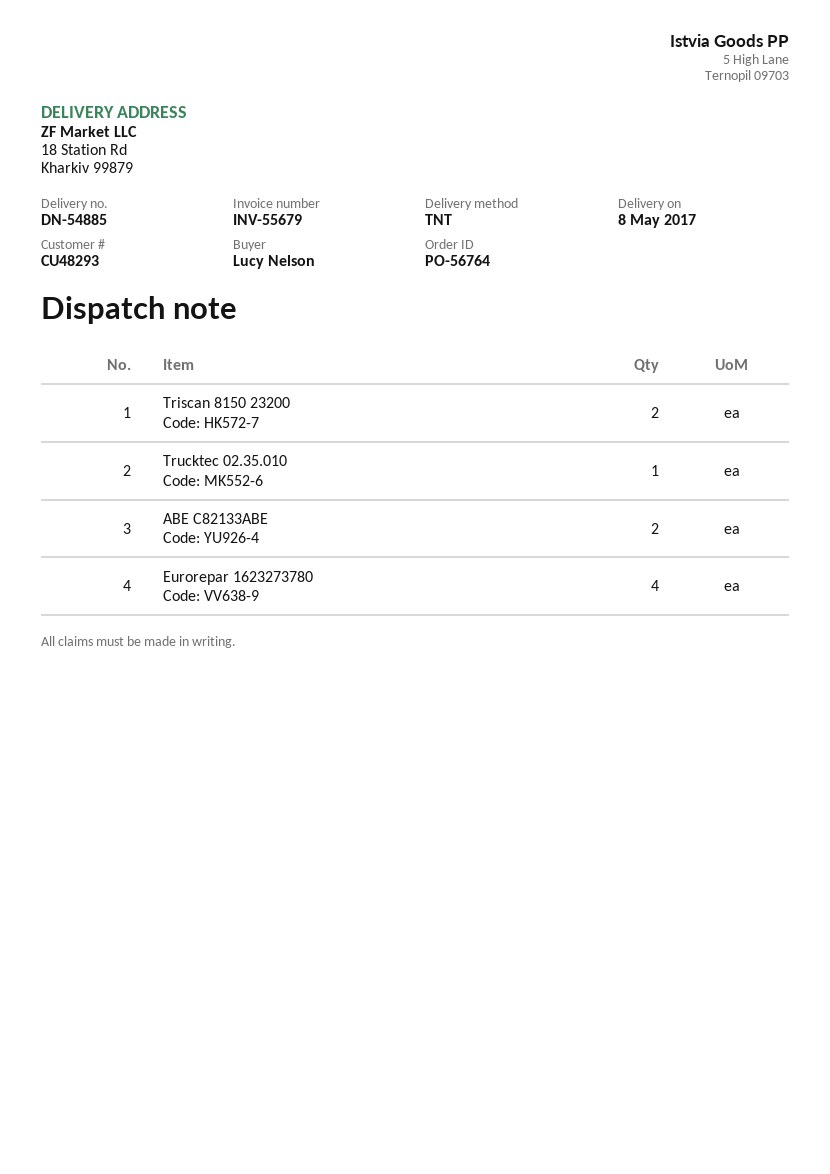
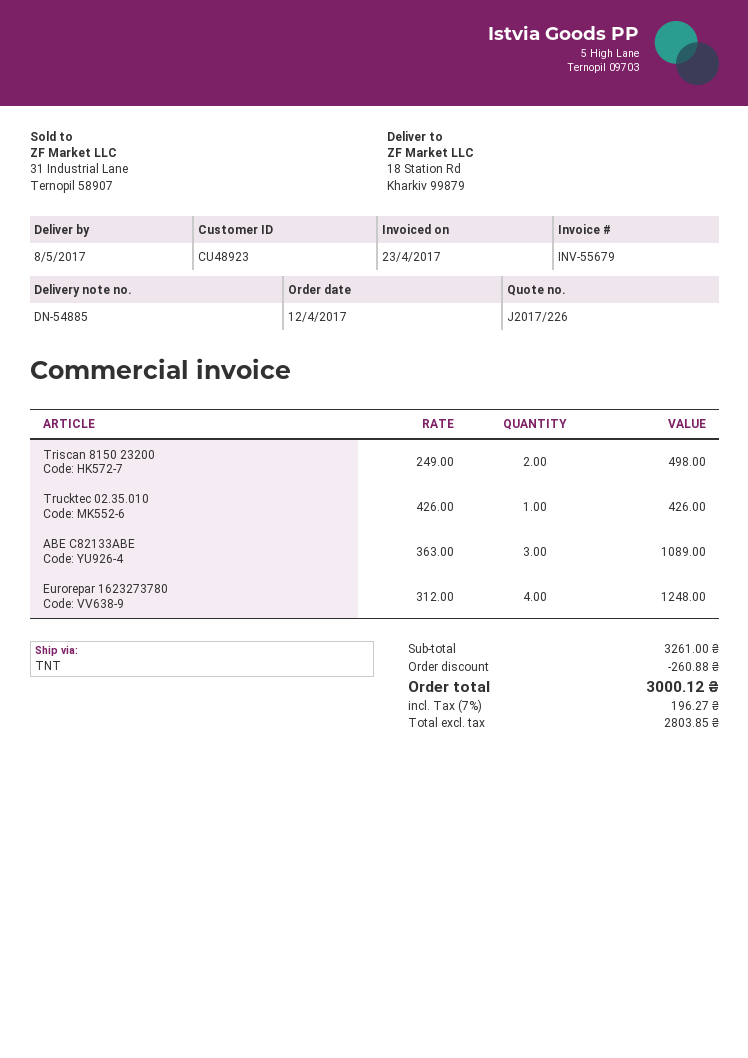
customer number: CU48293 -> CU48923
ABE C82133ABE: 2 -> 3

